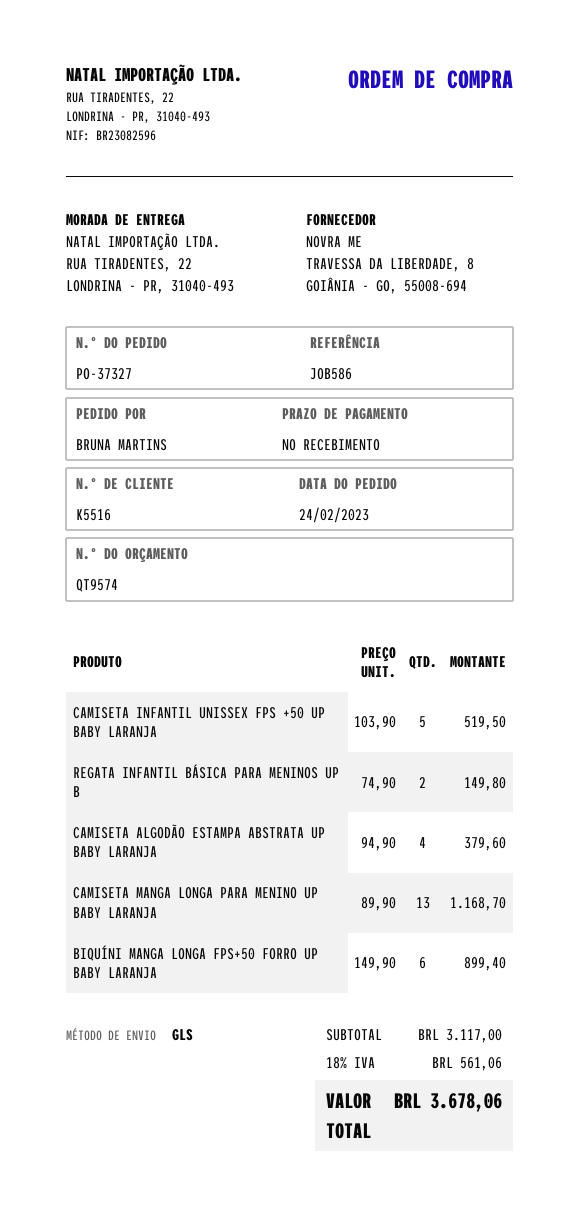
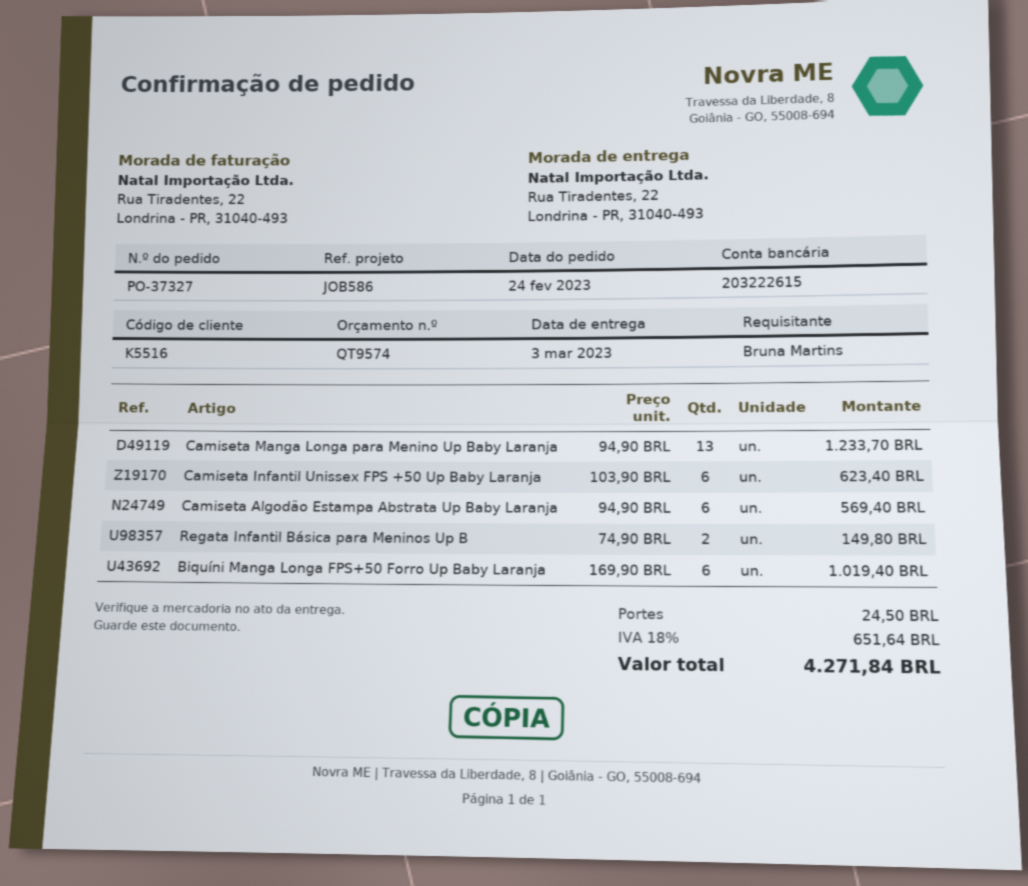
CAMISETA INFANTIL UNISSEX FPS +50 UP BABY LARANJA: 5 x 103.90 = 519.50 -> 6 x 103.90 = 623.40
CAMISETA ALGODÃO ESTAMPA ABSTRATA UP BABY LARANJA: 4 x 94.90 = 379.60 -> 6 x 94.90 = 569.40
CAMISETA MANGA LONGA PARA MENINO UP BABY LARANJA: 13 x 89.90 = 1168.70 -> 13 x 94.90 = 1233.70
BIQUÍNI MANGA LONGA FPS+50 FORRO UP BABY LARANJA: 6 x 149.90 = 899.40 -> 6 x 169.90 = 1019.40
shipping: none -> 24.50
tax: 18% = 561.06 -> 18% = 651.64
total: 3678.06 -> 4271.84

